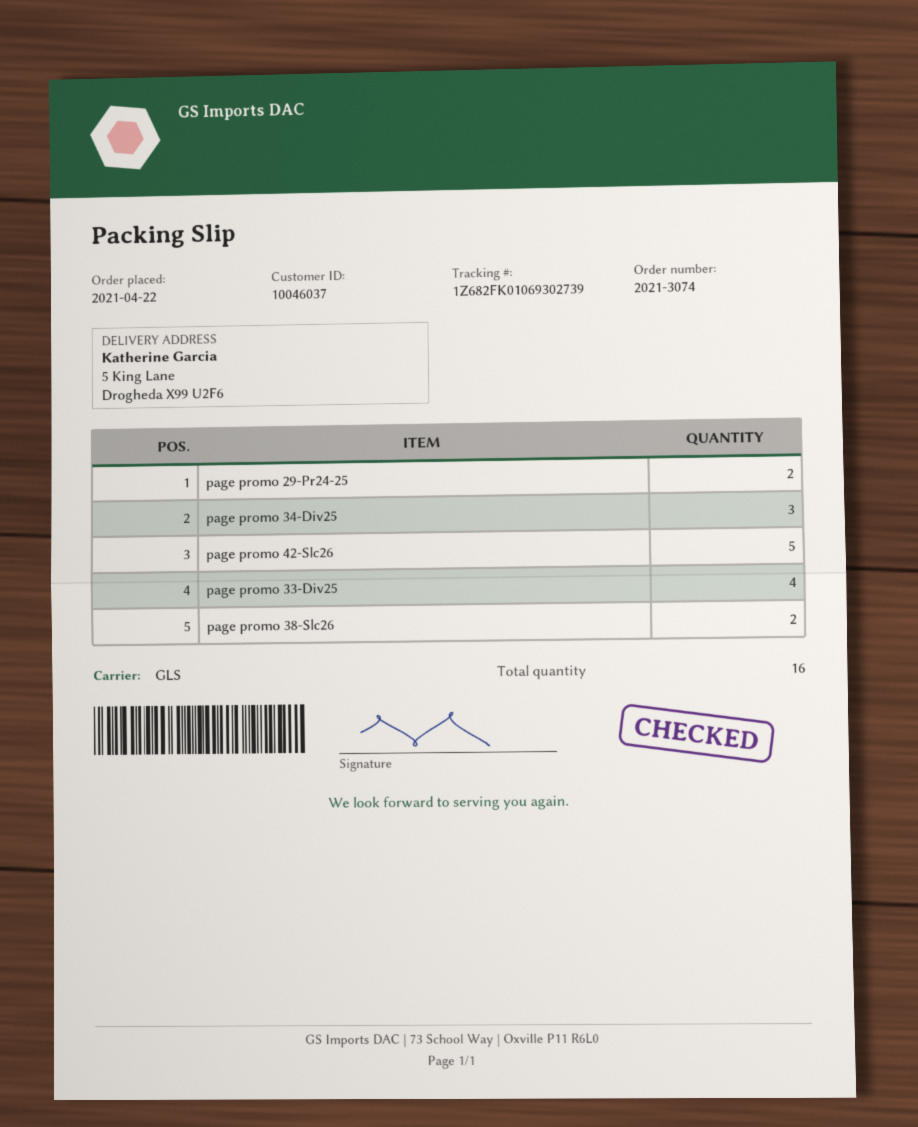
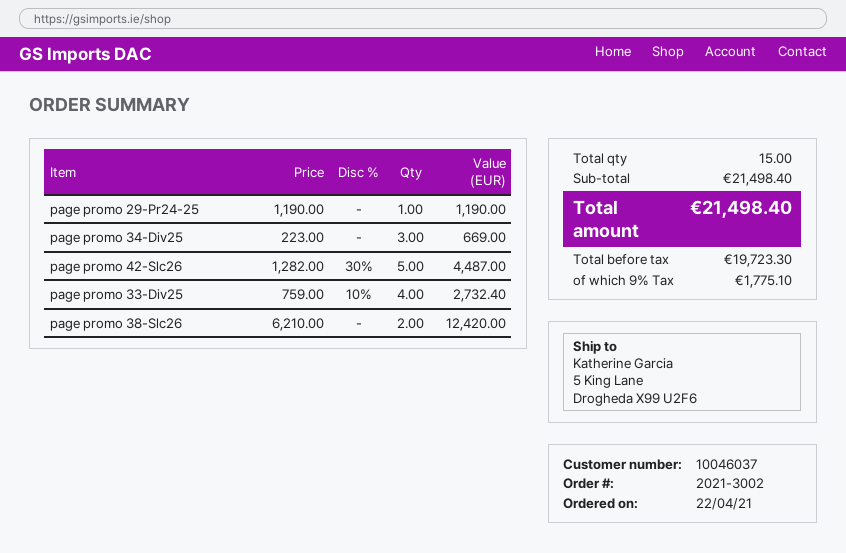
order number: 2021-3074 -> 2021-3002
page promo 29-Pr24-25: 2 -> 1
total quantity: 16 -> 15

